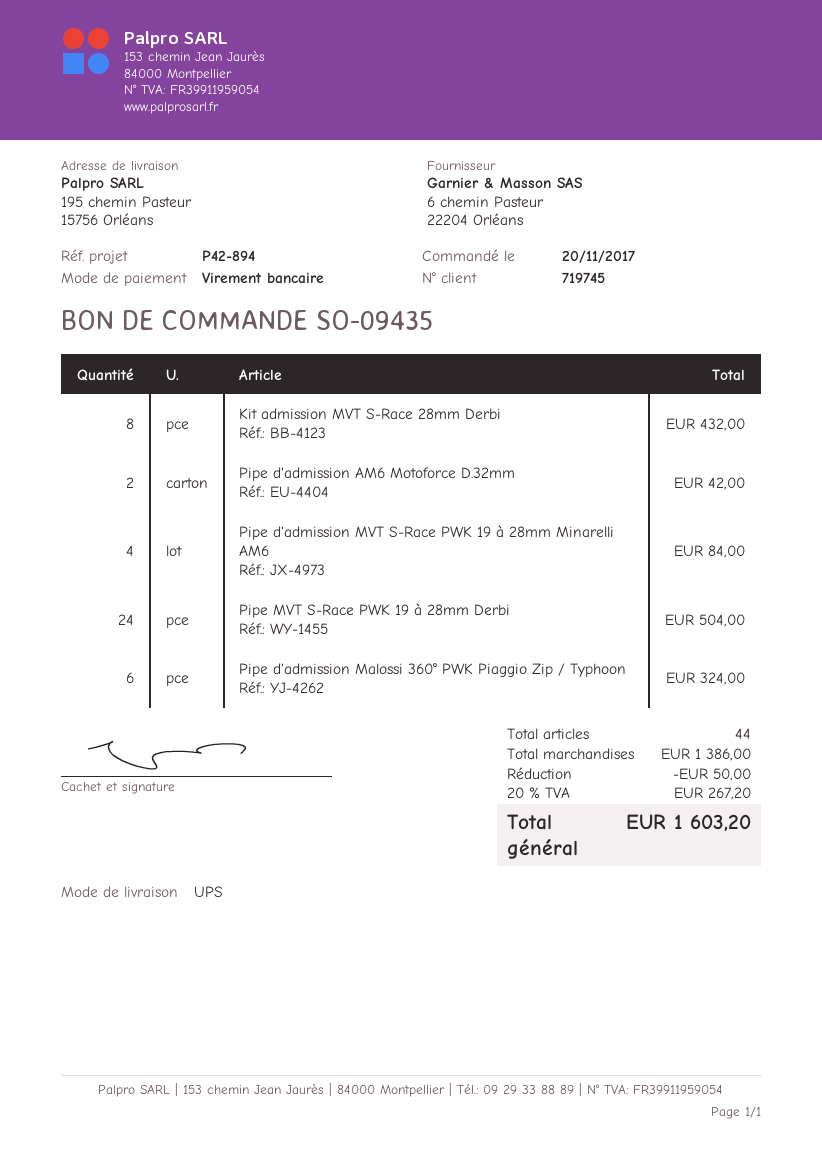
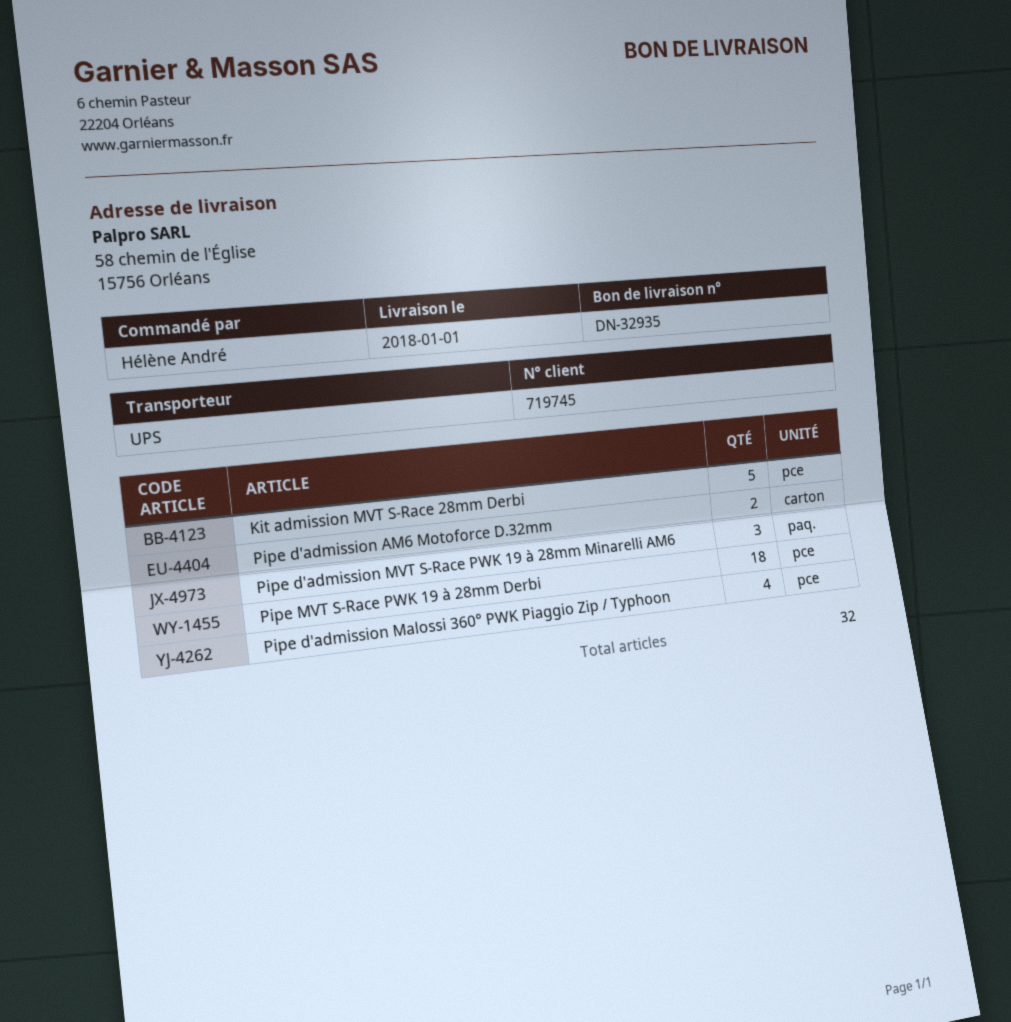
ship to: 195 chemin Pasteur, 15756 Orléans -> 58 chemin de l'Église, 15756 Orléans
Kit admission MVT S-Race 28mm Derbi: 8 -> 5
Pipe d'admission MVT S-Race PWK 19 à 28mm Minarelli AM6: 4 -> 3
Pipe MVT S-Race PWK 19 à 28mm Derbi: 24 -> 18
Pipe d'admission Malossi 360° PWK Piaggio Zip / Typhoon: 6 -> 4
total quantity: 44 -> 32

